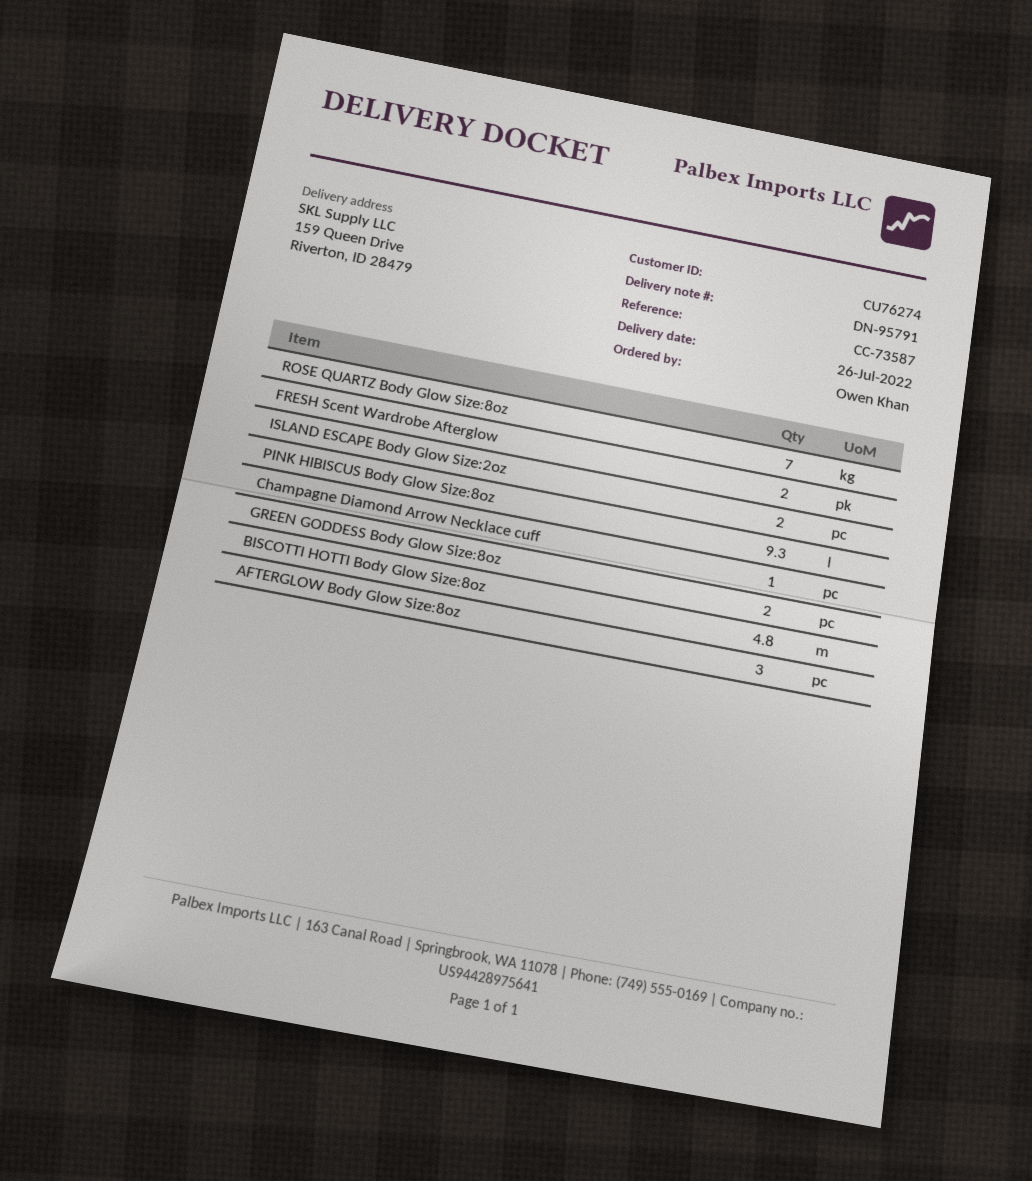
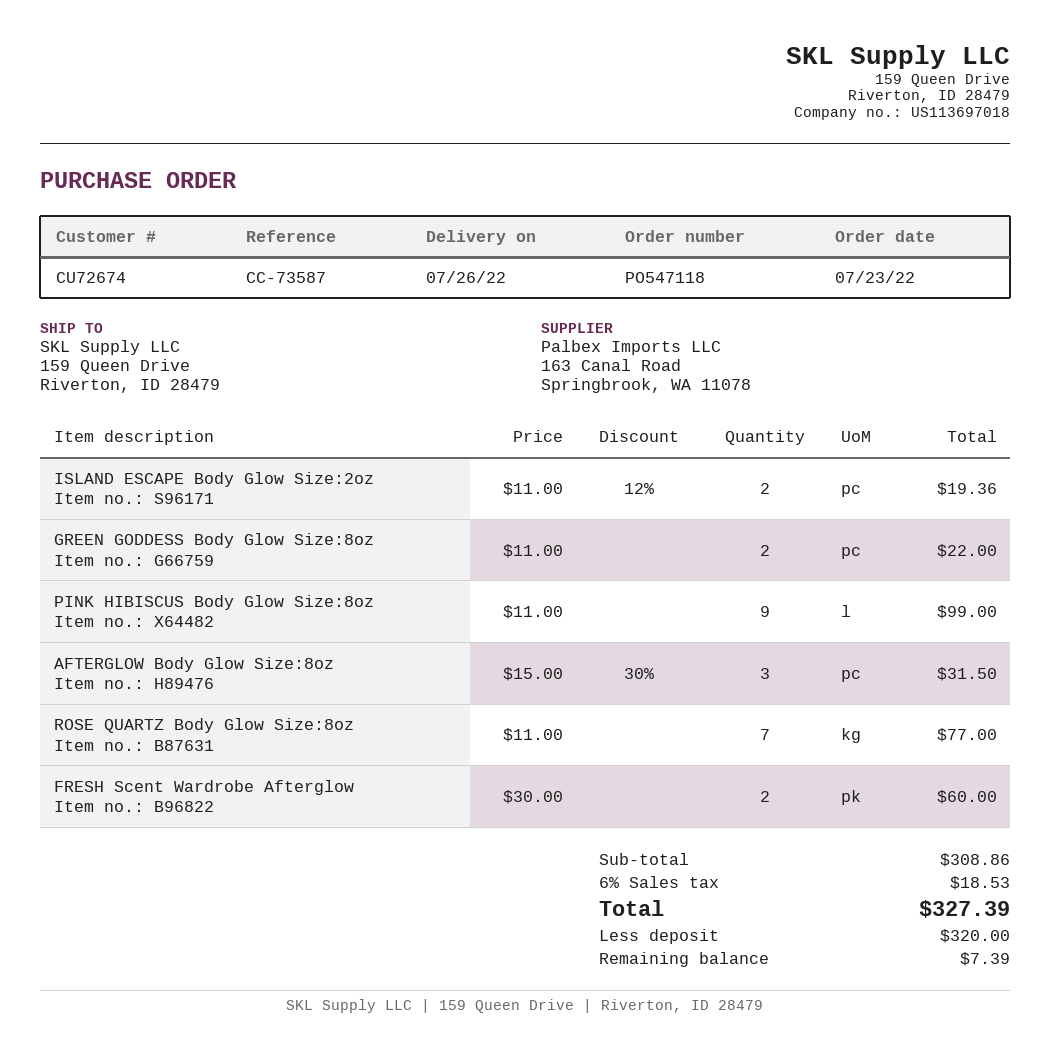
customer number: CU76274 -> CU72674
PINK HIBISCUS Body Glow Size:8oz: 9.3 -> 9
Champagne Diamond Arrow Necklace cuff: 1 -> none
BISCOTTI HOTTI Body Glow Size:8oz: 4.8 -> none

